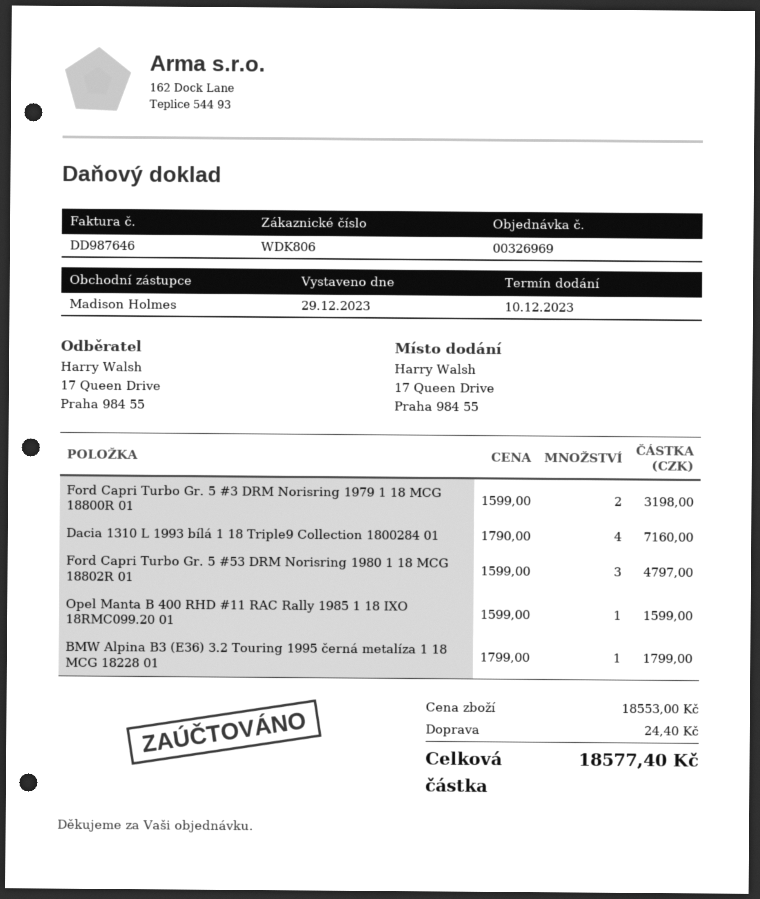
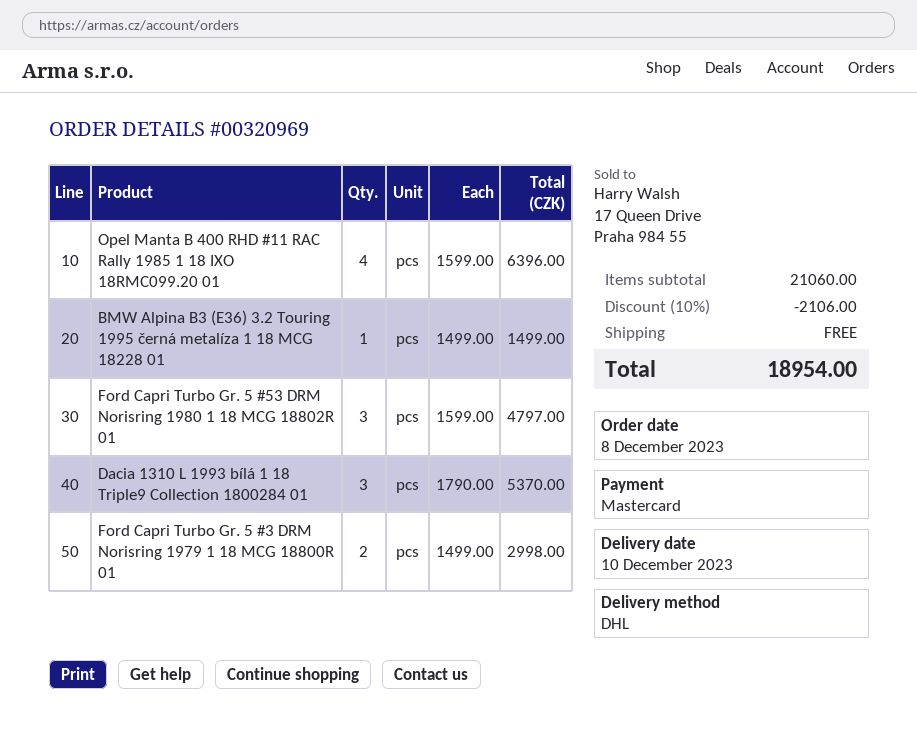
order number: 00326969 -> 00320969
Ford Capri Turbo Gr. 5 #3 DRM Norisring 1979 1 18 MCG 18800R 01: 2 x 1599.00 = 3198.00 -> 2 x 1499.00 = 2998.00
Dacia 1310 L 1993 bílá 1 18 Triple9 Collection 1800284 01: 4 x 1790.00 = 7160.00 -> 3 x 1790.00 = 5370.00
Opel Manta B 400 RHD #11 RAC Rally 1985 1 18 IXO 18RMC099.20 01: 1 x 1599.00 = 1599.00 -> 4 x 1599.00 = 6396.00
BMW Alpina B3 (E36) 3.2 Touring 1995 černá metalíza 1 18 MCG 18228 01: 1 x 1799.00 = 1799.00 -> 1 x 1499.00 = 1499.00
subtotal: 18553.00 -> 21060.00
discount: none -> 10% = 2106.00
shipping: 24.40 -> 0.00
total: 18577.40 -> 18954.00

